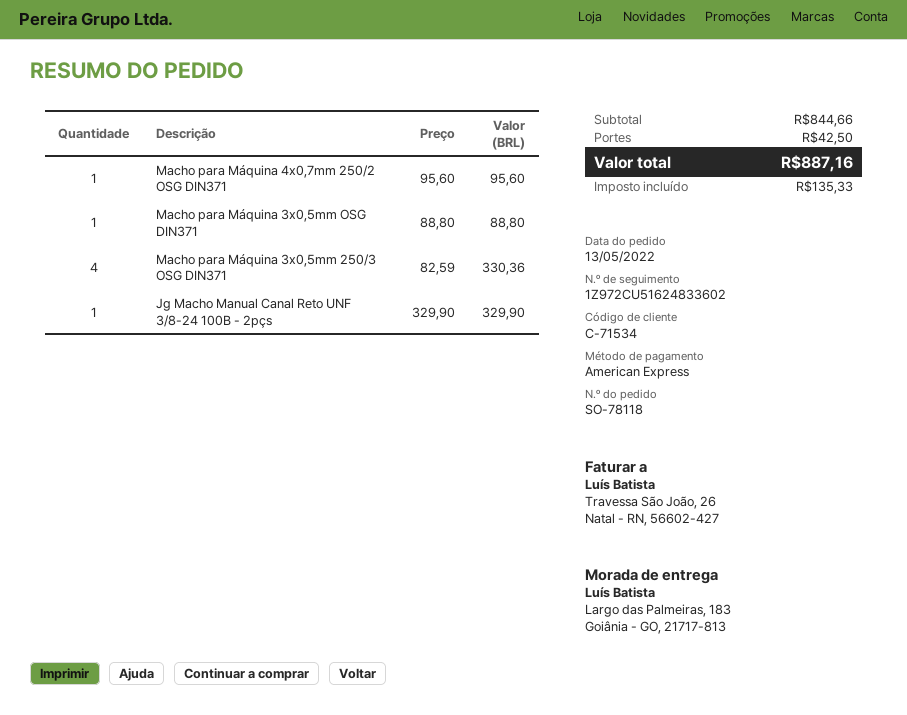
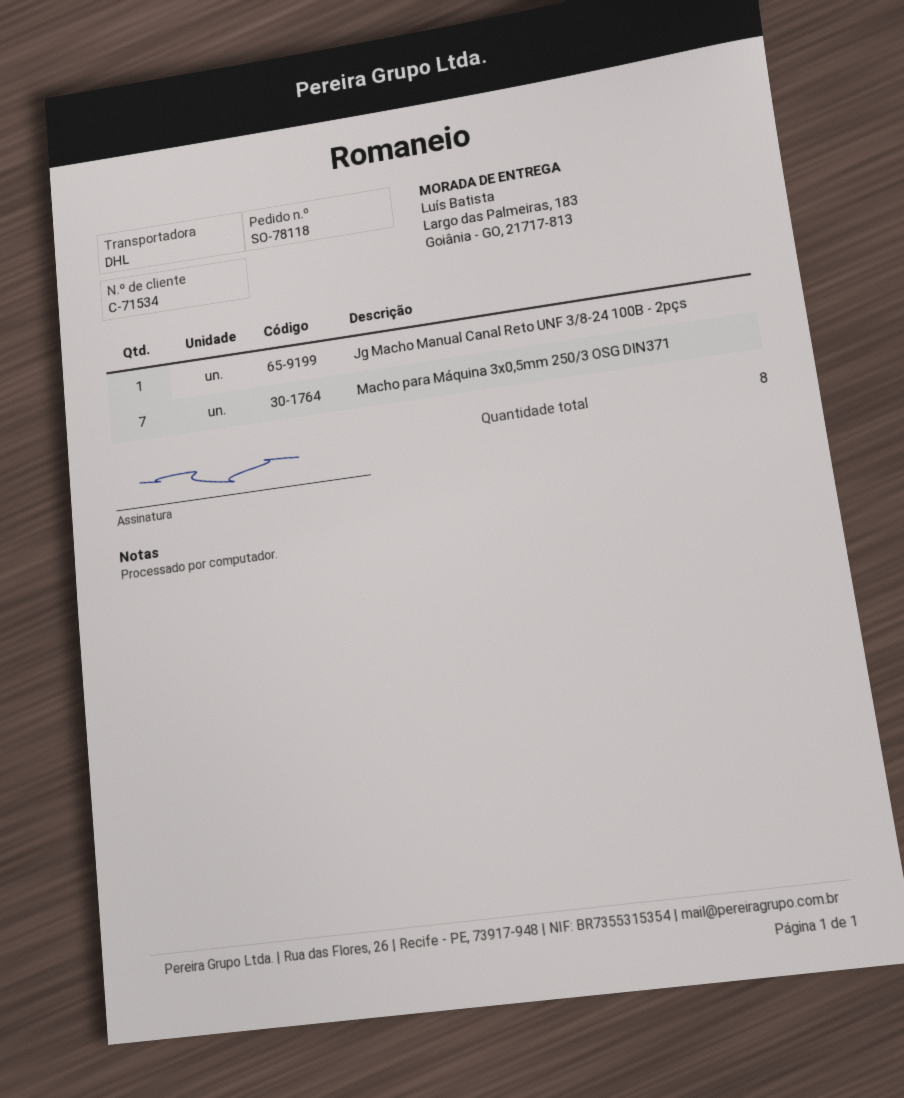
Macho para Máquina 4x0,7mm 250/2 OSG DIN371: 1 -> none
Macho para Máquina 3x0,5mm OSG DIN371: 1 -> none
Macho para Máquina 3x0,5mm 250/3 OSG DIN371: 4 -> 7

